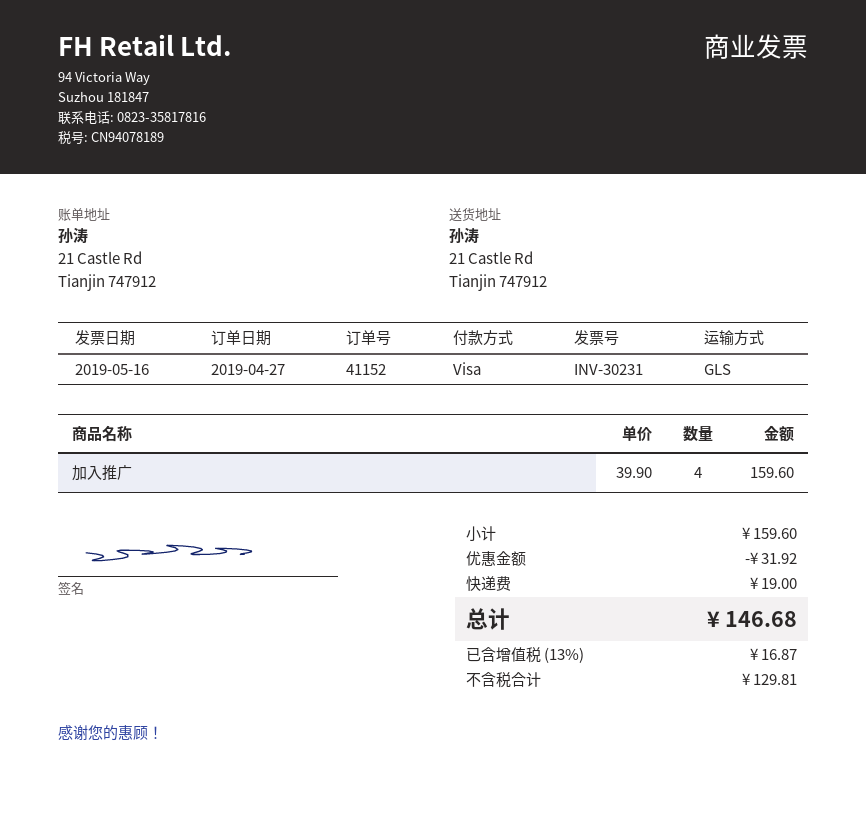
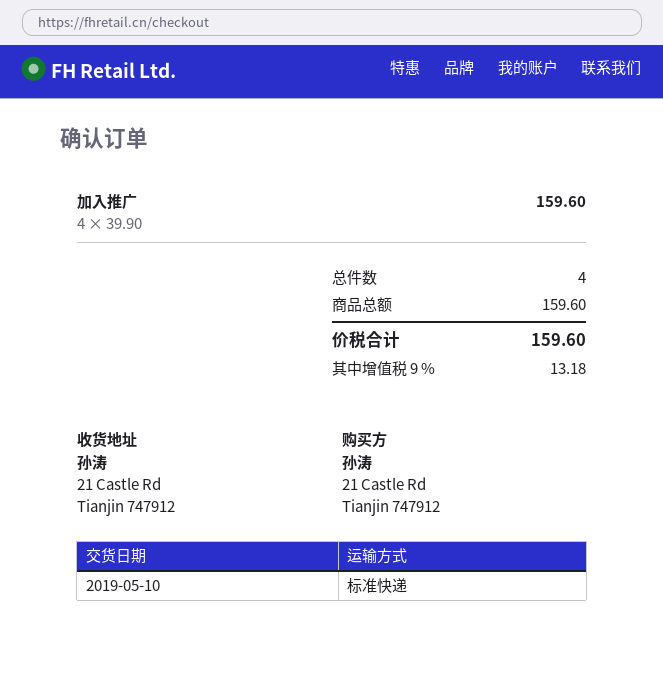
shipping method: GLS -> standard
discount: 31.92 -> none
shipping: 19.00 -> none
tax: 13% = 16.87 -> 9% = 13.18
total: 146.68 -> 159.60

